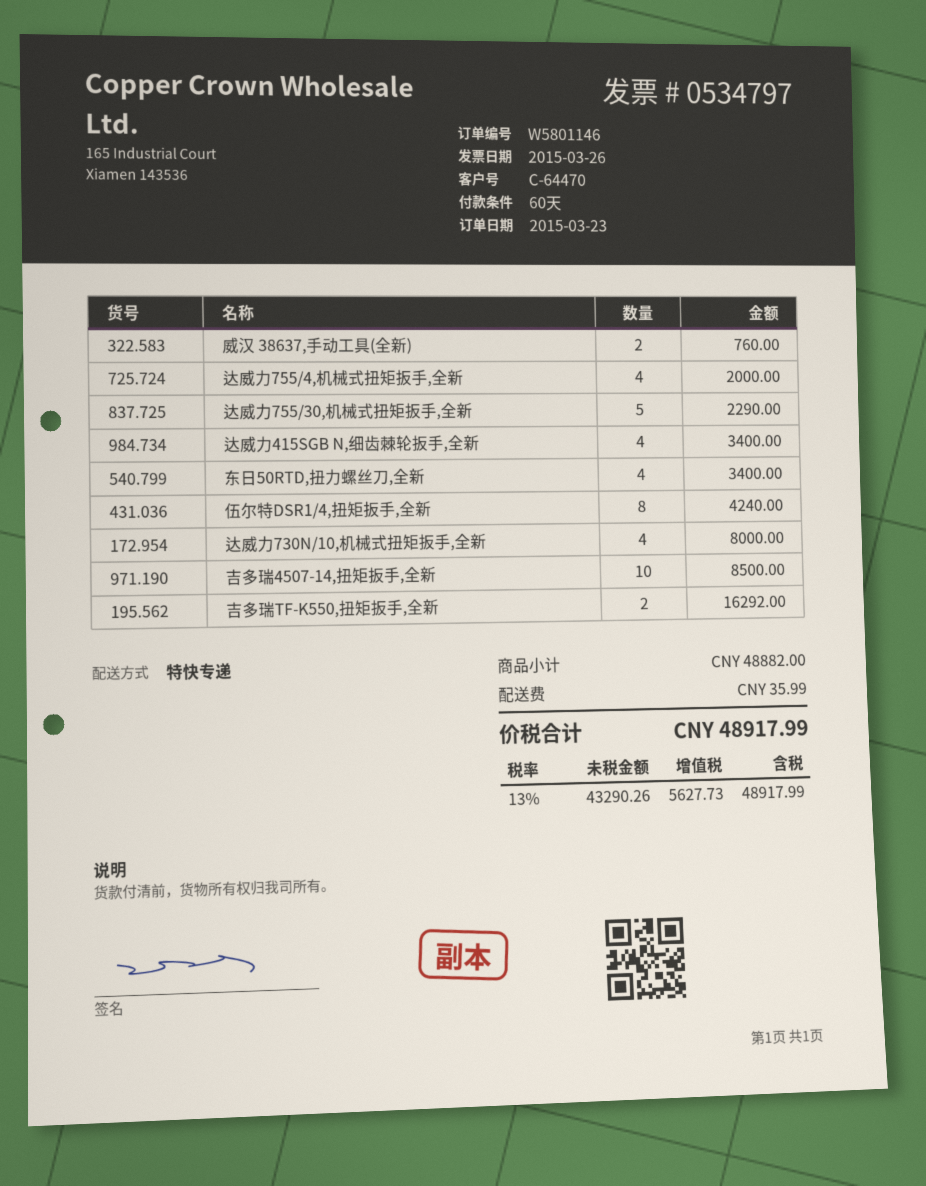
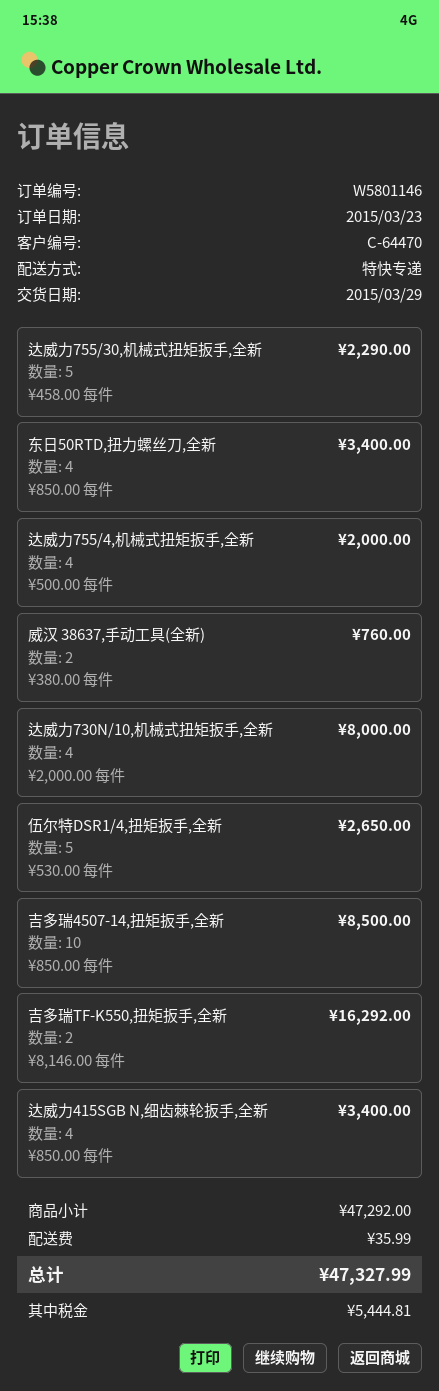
伍尔特DSR1/4,扭矩扳手,全新: 8 for 4240.00 -> 5 for 2650.00
subtotal: 48882.00 -> 47292.00
tax: 5627.73 -> 5444.81
total: 48917.99 -> 47327.99

